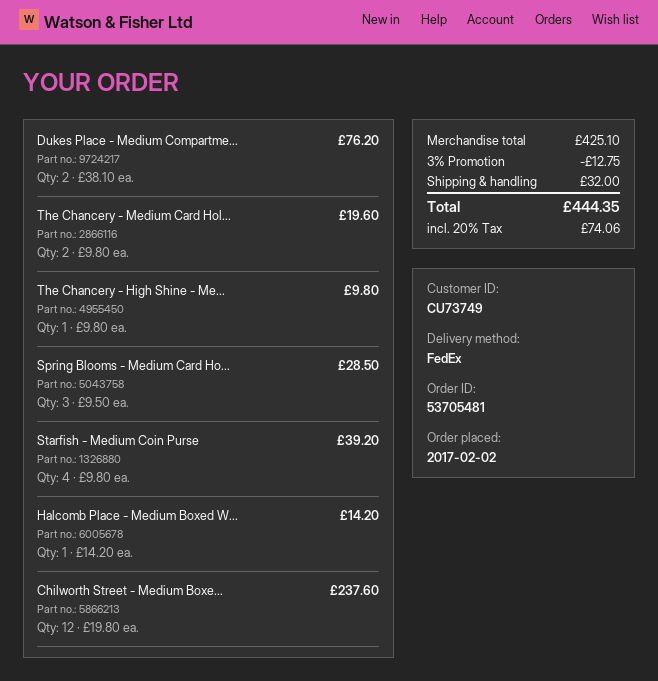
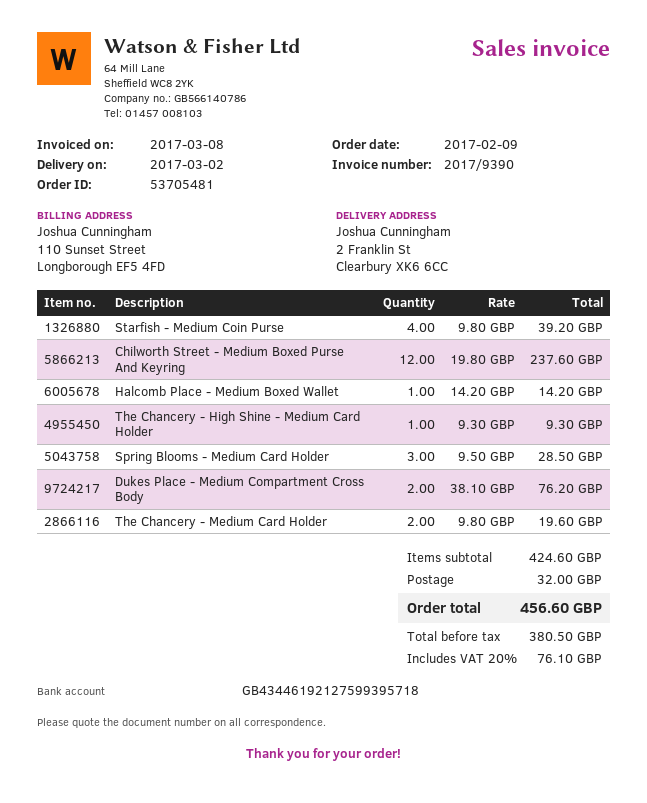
order date: 2017-02-02 -> 2017-02-09
The Chancery - High Shine - Me...: 1 x 9.80 = 9.80 -> 1 x 9.30 = 9.30
subtotal: 425.10 -> 424.60
discount: 3% = 12.75 -> none
tax: 20% = 74.06 -> 20% = 76.10
total: 444.35 -> 456.60

